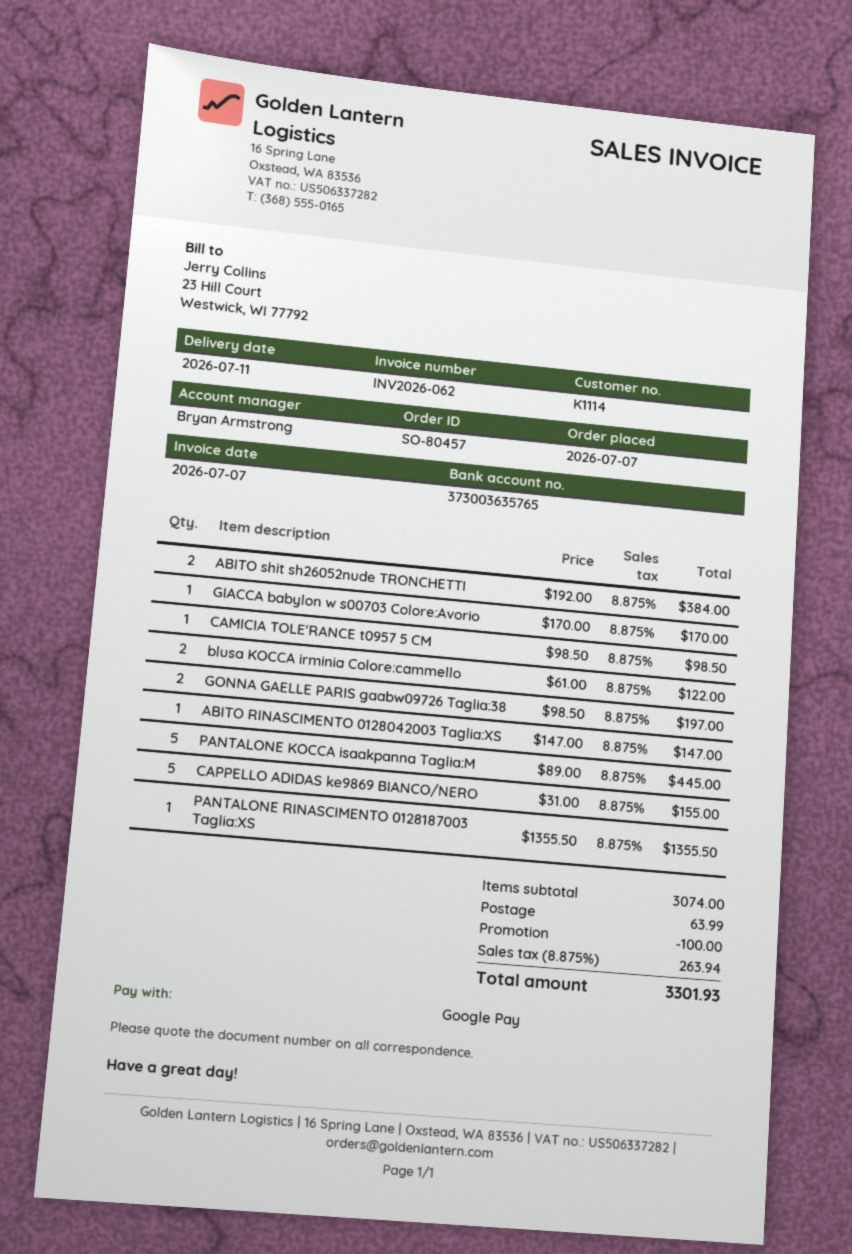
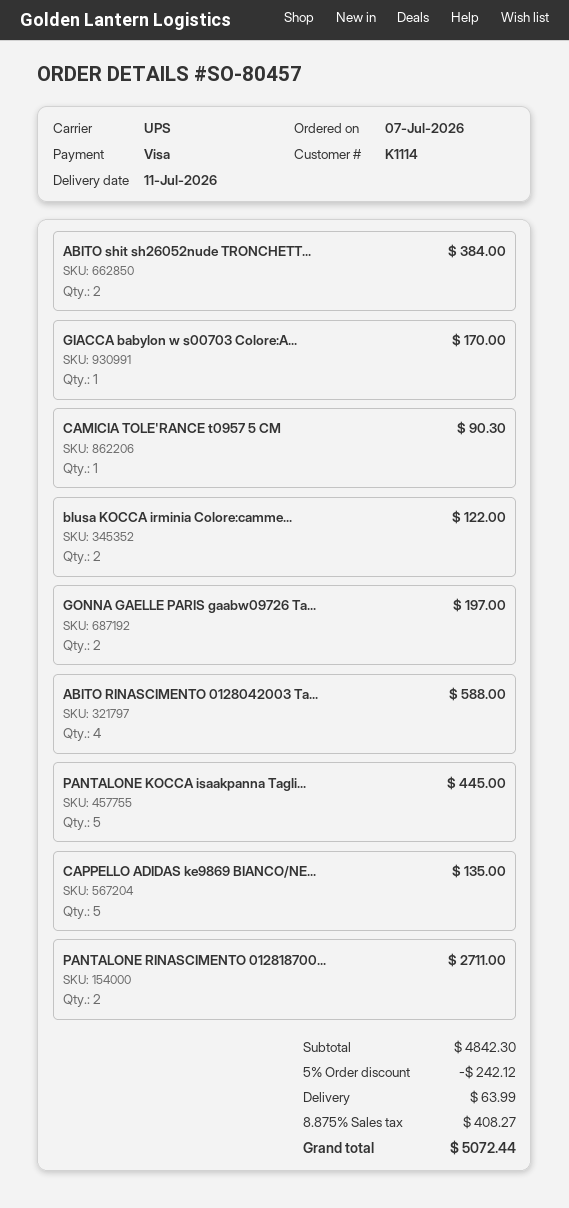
payment method: Google Pay -> Visa
CAMICIA TOLE'RANCE t0957 5 CM: 1 for 98.50 -> 1 for 90.30
ABITO RINASCIMENTO 0128042003 Taglia:XS: 1 for 147.00 -> 4 for 588.00
CAPPELLO ADIDAS ke9869 BIANCO/NERO: 5 for 155.00 -> 5 for 135.00
PANTALONE RINASCIMENTO 0128187003 Taglia:XS: 1 for 1355.50 -> 2 for 2711.00
subtotal: 3074.00 -> 4842.30
discount: 100.00 -> 242.12
tax: 8.875% = 263.94 -> 8.875% = 408.27
total: 3301.93 -> 5072.44

